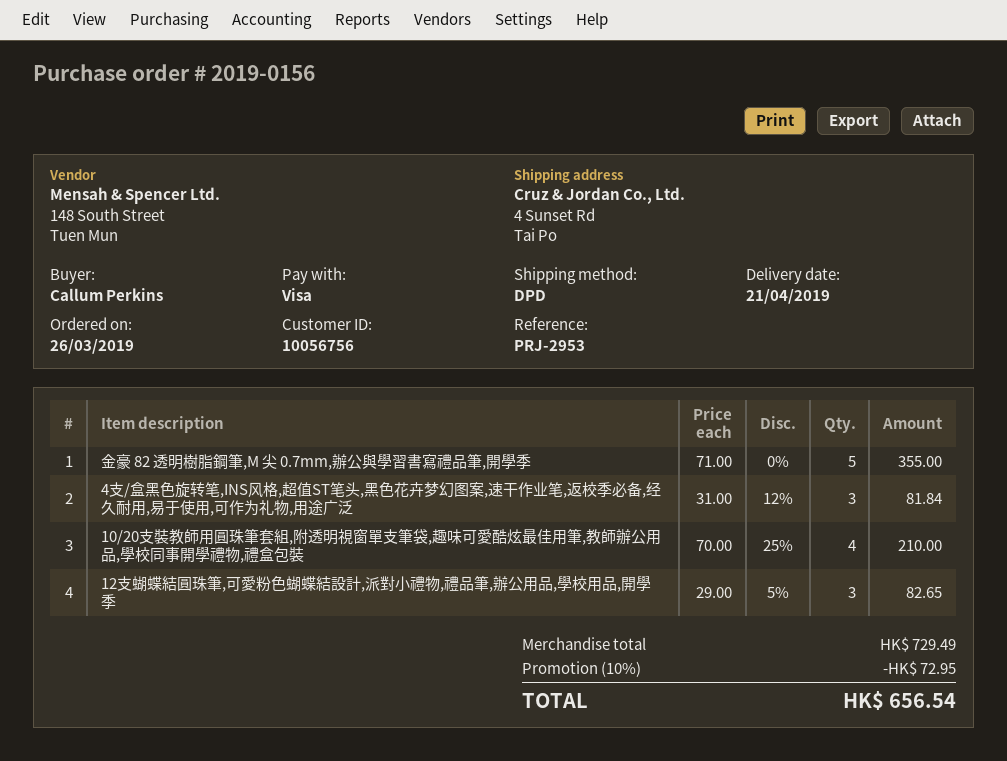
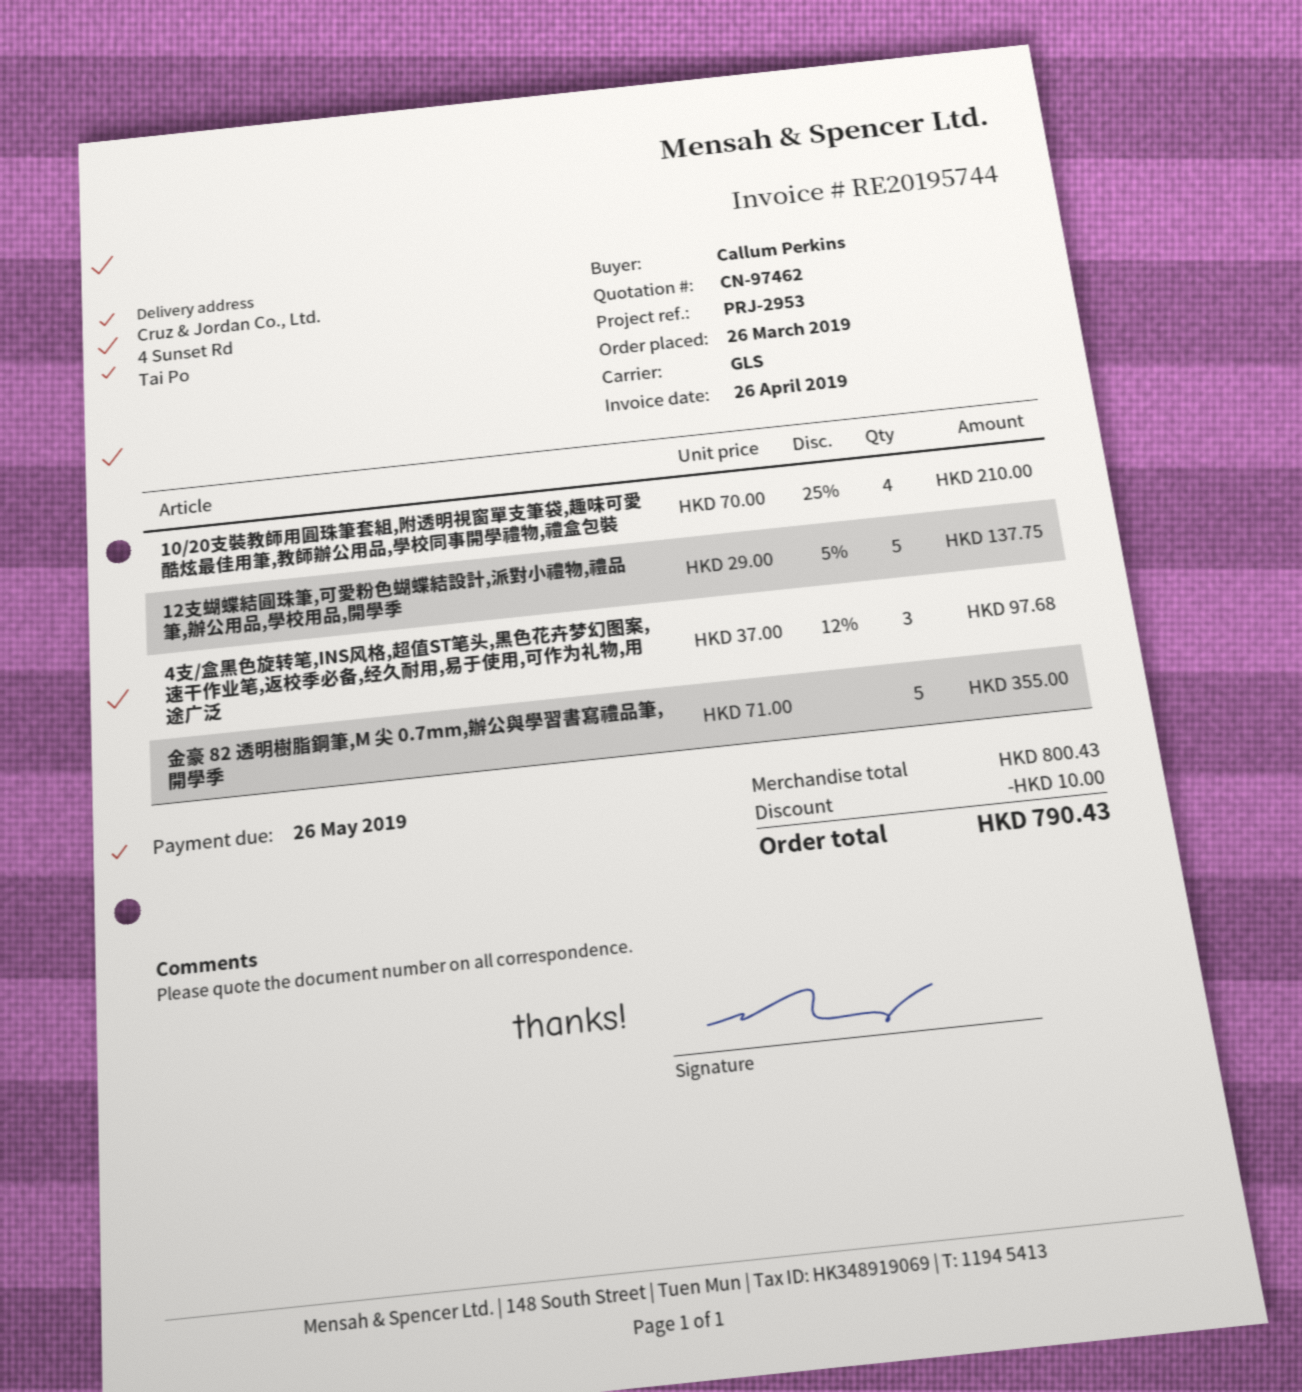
shipping method: DPD -> GLS
4支/盒黑色旋转笔,INS风格,超值ST笔头,黑色花卉梦幻图案,速干作业笔,返校季必备,经久耐用,易于使用,可作为礼物,用途广泛: 3 x 31.00 - 12% = 81.84 -> 3 x 37.00 - 12% = 97.68
12支蝴蝶結圓珠筆,可愛粉色蝴蝶結設計,派對小禮物,禮品筆,辦公用品,學校用品,開學季: 3 x 29.00 - 5% = 82.65 -> 5 x 29.00 - 5% = 137.75
subtotal: 729.49 -> 800.43
discount: 72.95 -> 10.00
total: 656.54 -> 790.43

